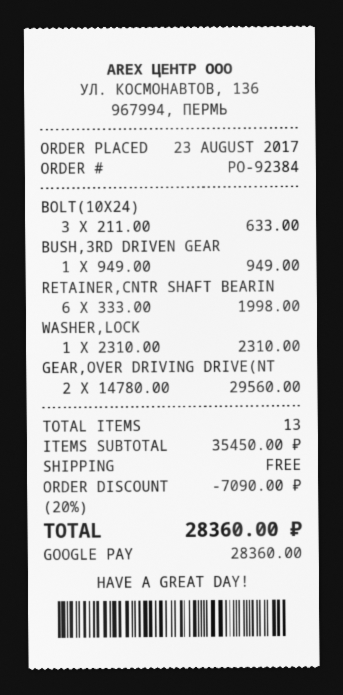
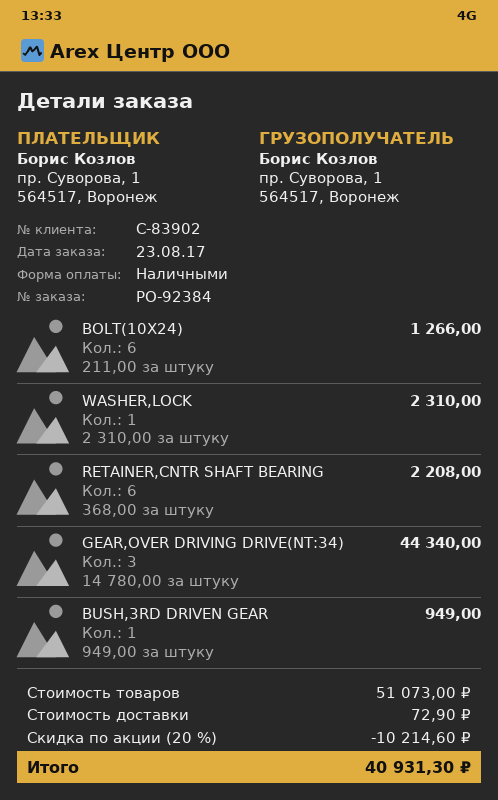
payment method: Google Pay -> cash
BOLT(10X24): 3 x 211.00 = 633.00 -> 6 x 211.00 = 1266.00
RETAINER,CNTR SHAFT BEARIN: 6 x 333.00 = 1998.00 -> 6 x 368.00 = 2208.00
GEAR,OVER DRIVING DRIVE(NT: 2 x 14780.00 = 29560.00 -> 3 x 14780.00 = 44340.00
subtotal: 35450.00 -> 51073.00
discount: 20% = 7090.00 -> 20% = 10214.60
shipping: 0.00 -> 72.90
total: 28360.00 -> 40931.30

